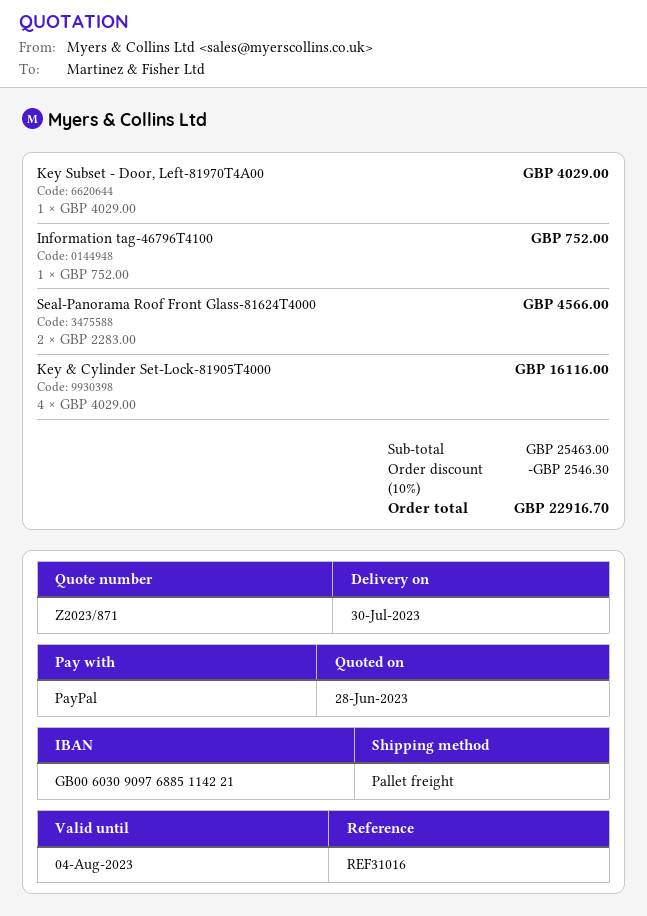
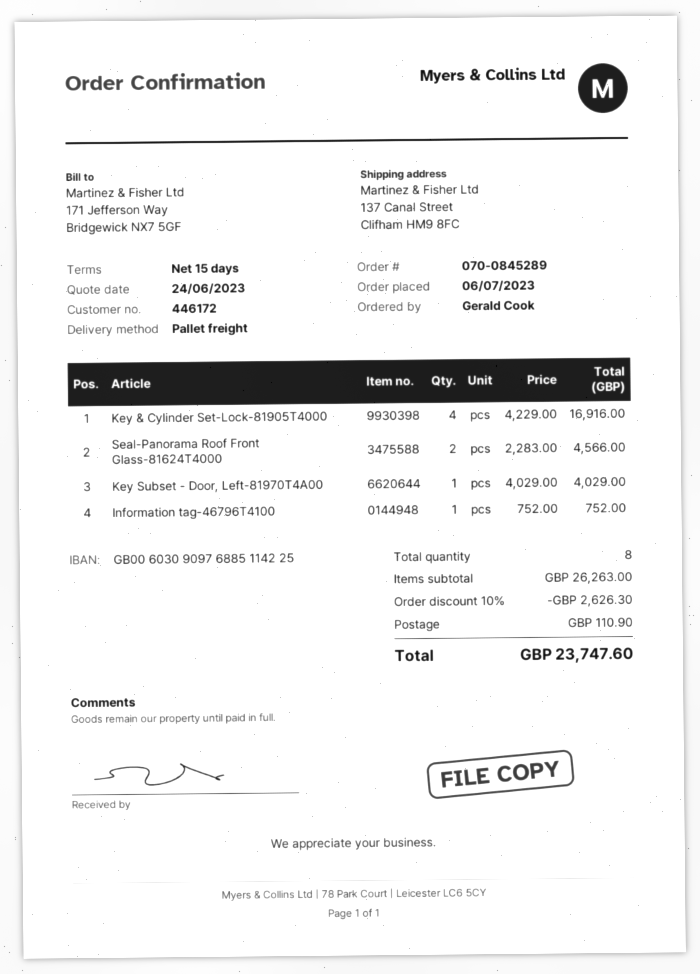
quote date: 2023-06-28 -> 2023-06-24
bank account: GB00603090976885114221 -> GB00603090976885114225
Key & Cylinder Set-Lock-81905T4000: 4 x 4029.00 = 16116.00 -> 4 x 4229.00 = 16916.00
subtotal: 25463.00 -> 26263.00
discount: 10% = 2546.30 -> 10% = 2626.30
shipping: none -> 110.90
total: 22916.70 -> 23747.60

